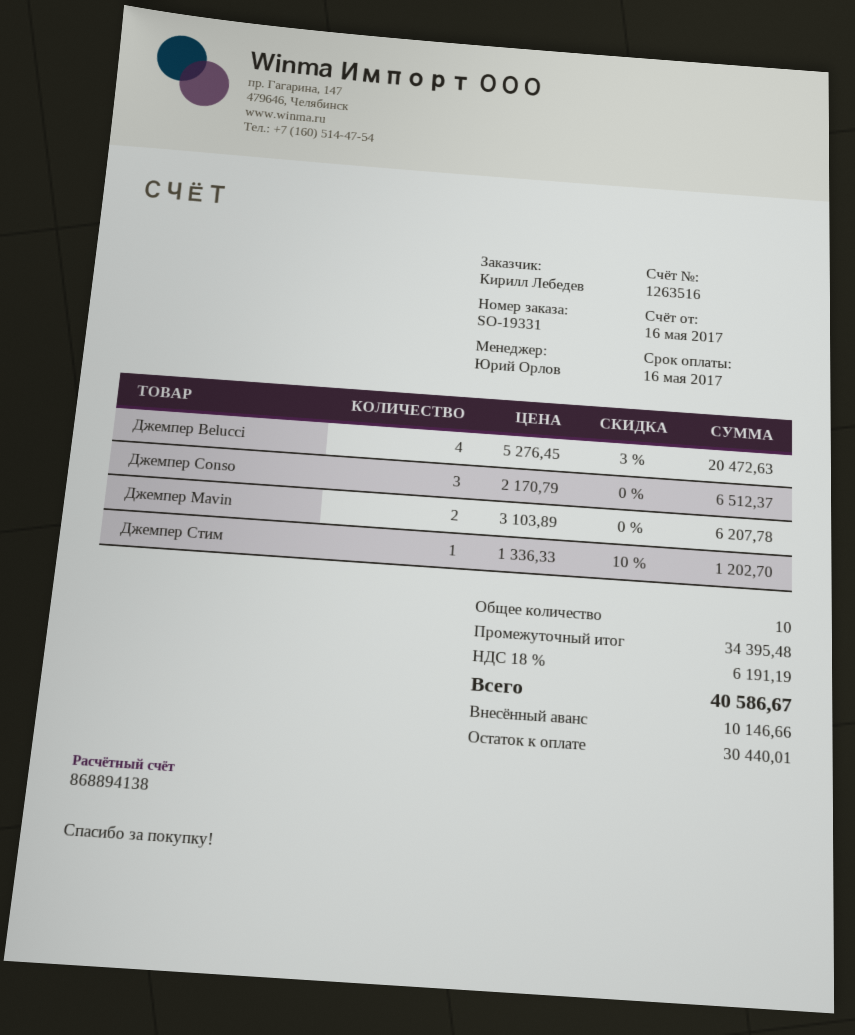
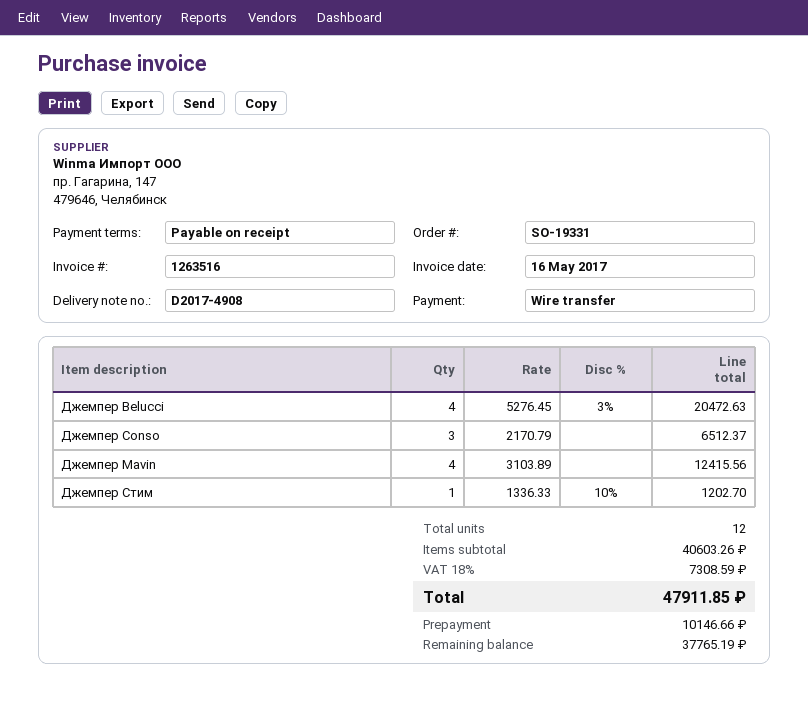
Джемпер Mavin: 2 x 3103.89 = 6207.78 -> 4 x 3103.89 = 12415.56
total quantity: 10 -> 12
subtotal: 34395.48 -> 40603.26
tax: 18% = 6191.19 -> 18% = 7308.59
total: 40586.67 -> 47911.85
balance: 30440.01 -> 37765.19

